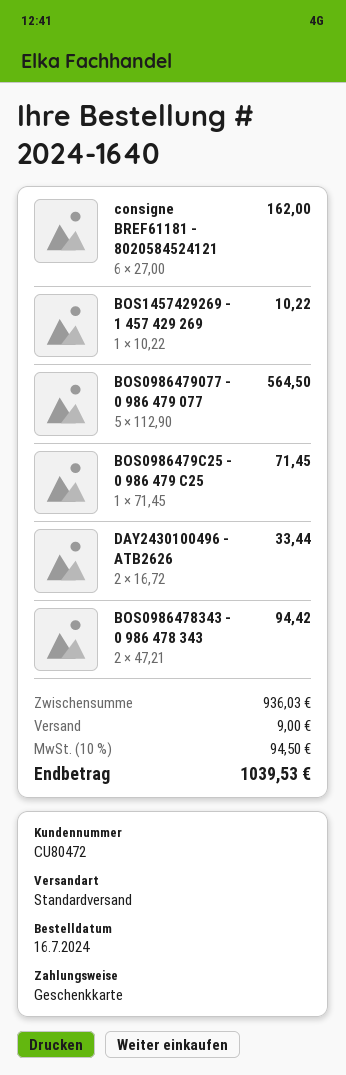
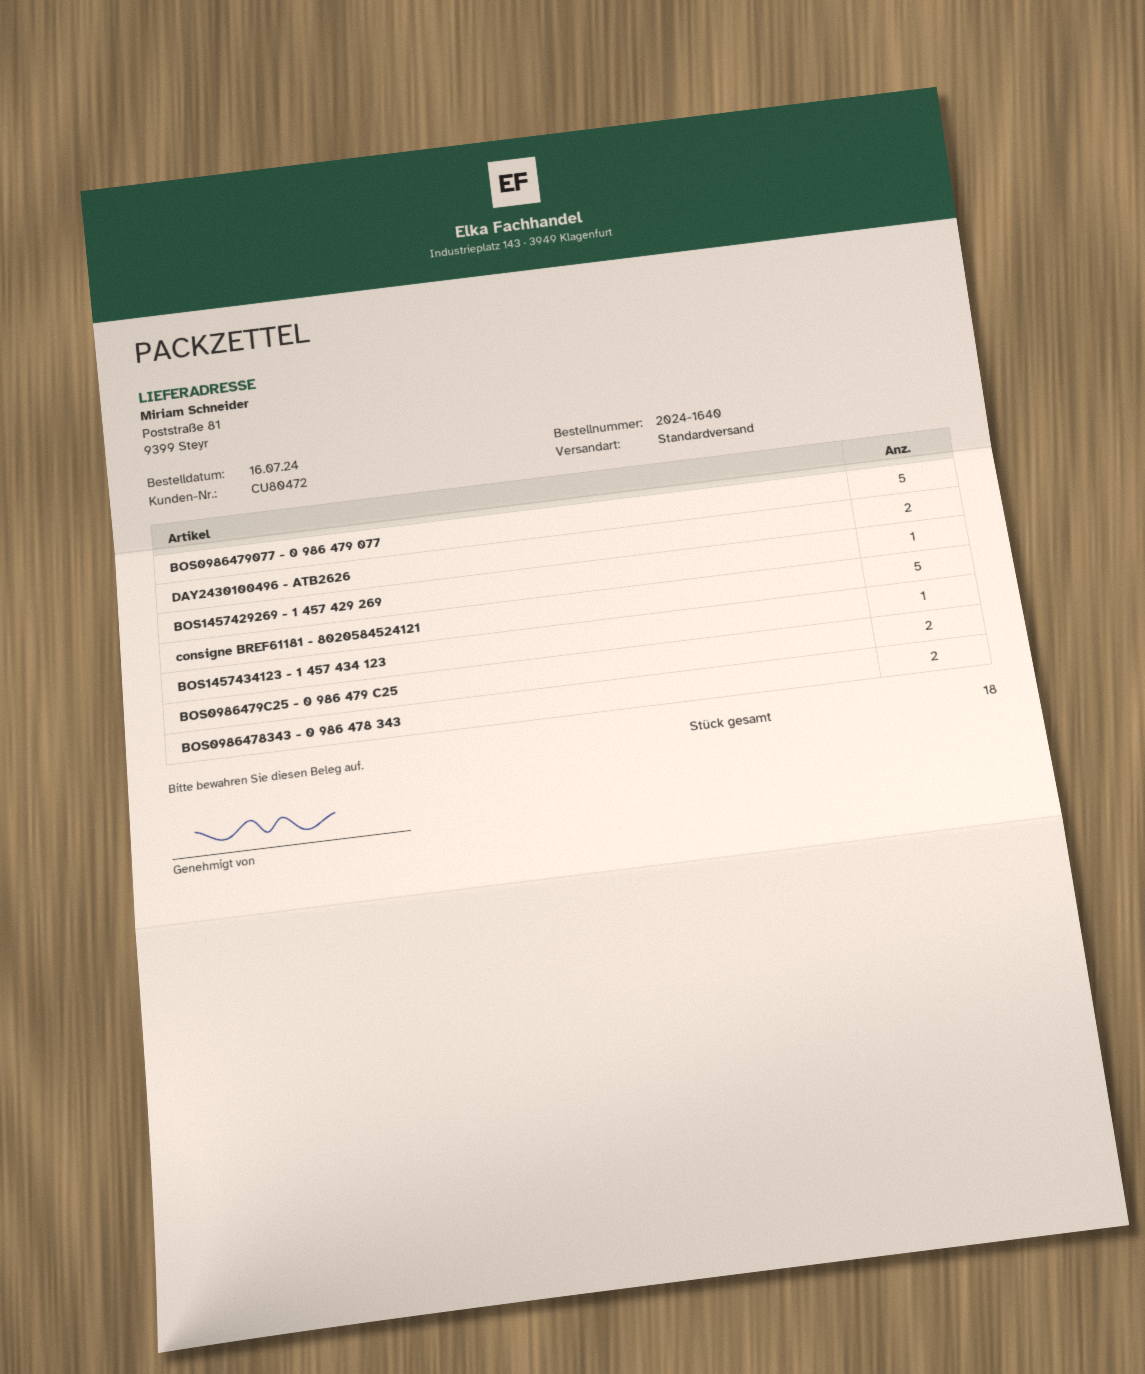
consigne BREF61181 - 8020584524121: 6 -> 5
BOS0986479C25 - 0 986 479 C25: 1 -> 2
BOS1457434123 - 1 457 434 123: none -> 1

